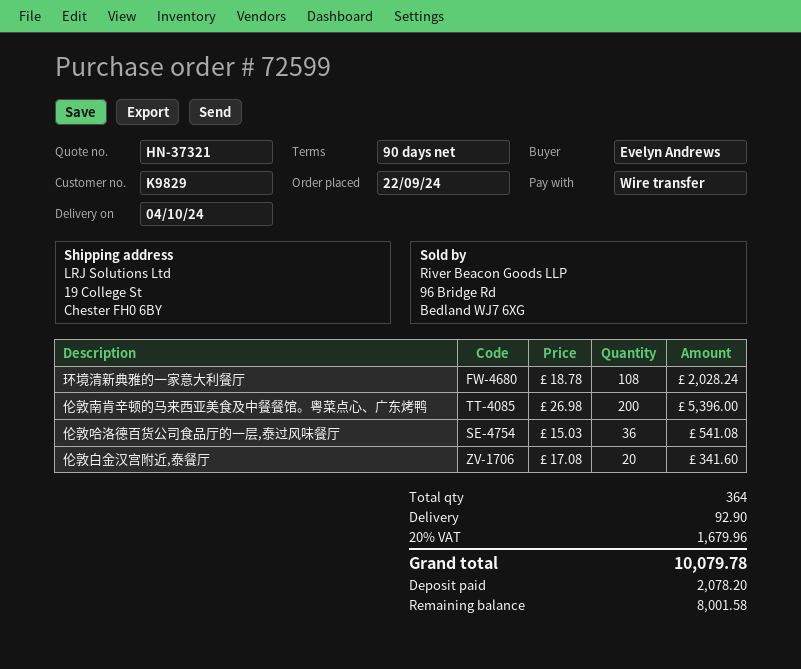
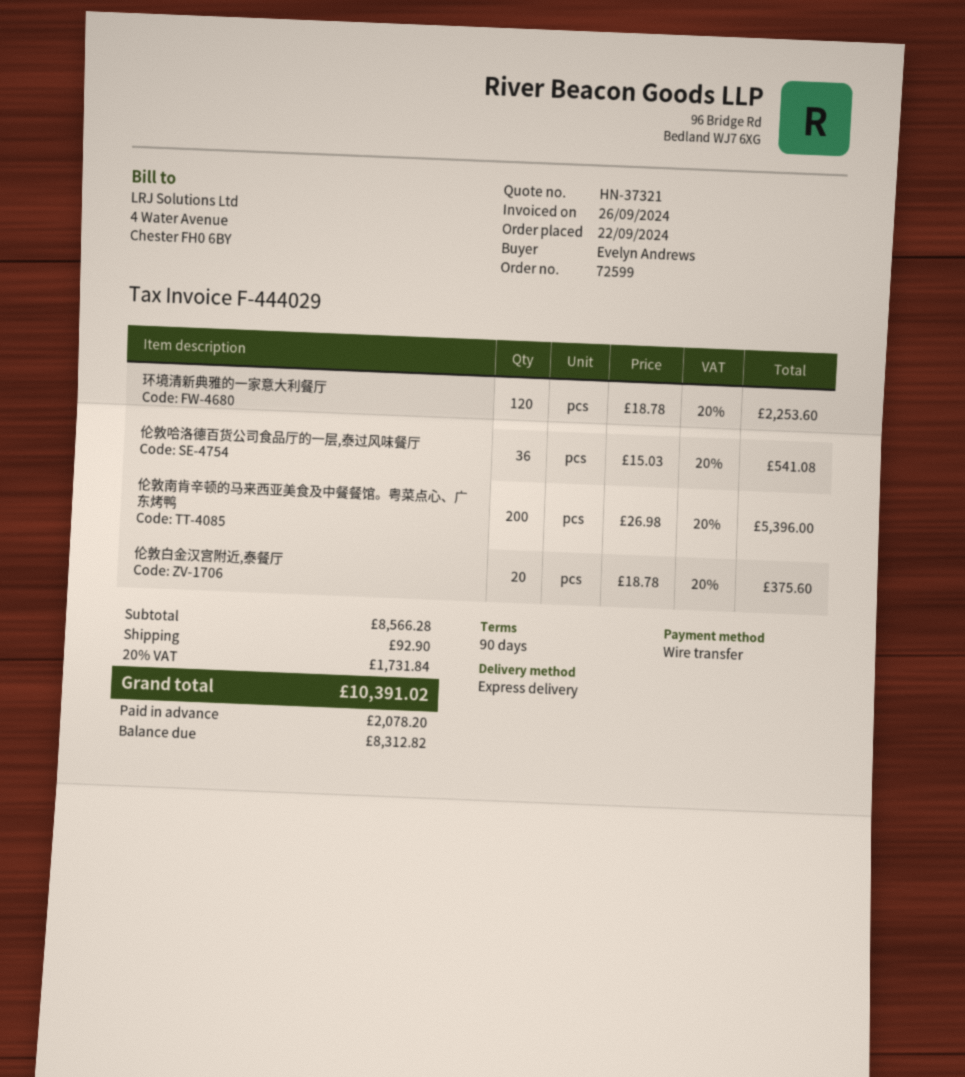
环境清新典雅的一家意大利餐厅: 108 x 18.78 = 2028.24 -> 120 x 18.78 = 2253.60
伦敦白金汉宫附近,泰餐厅: 20 x 17.08 = 341.60 -> 20 x 18.78 = 375.60
tax: 20% = 1679.96 -> 20% = 1731.84
total: 10079.78 -> 10391.02
balance: 8001.58 -> 8312.82

